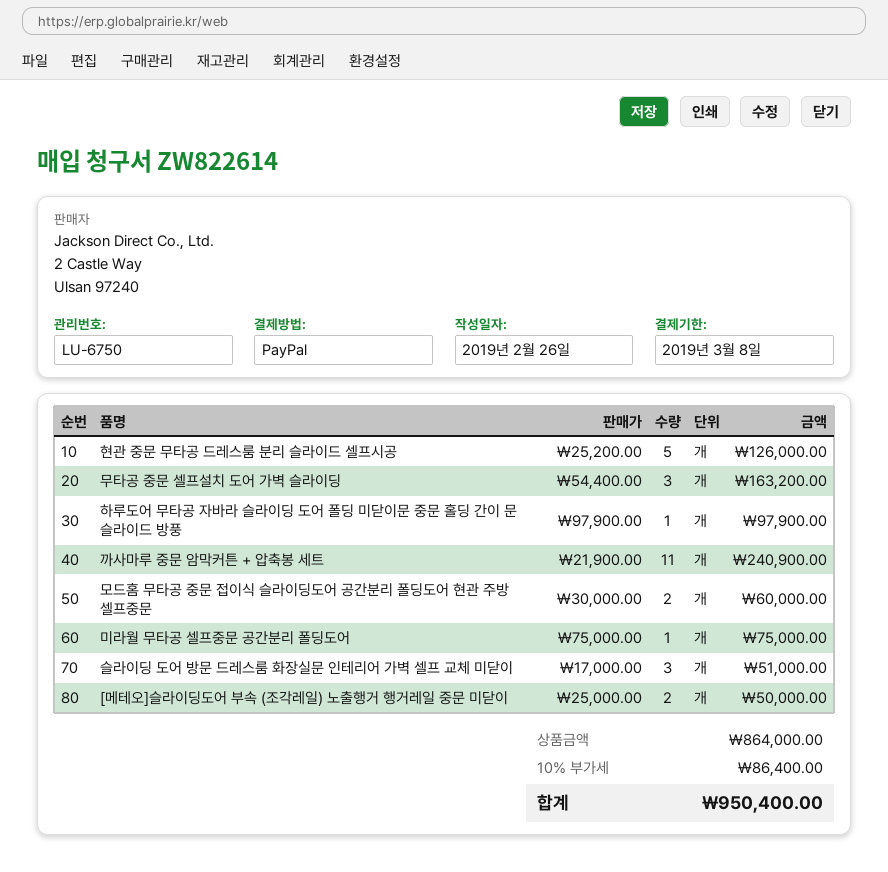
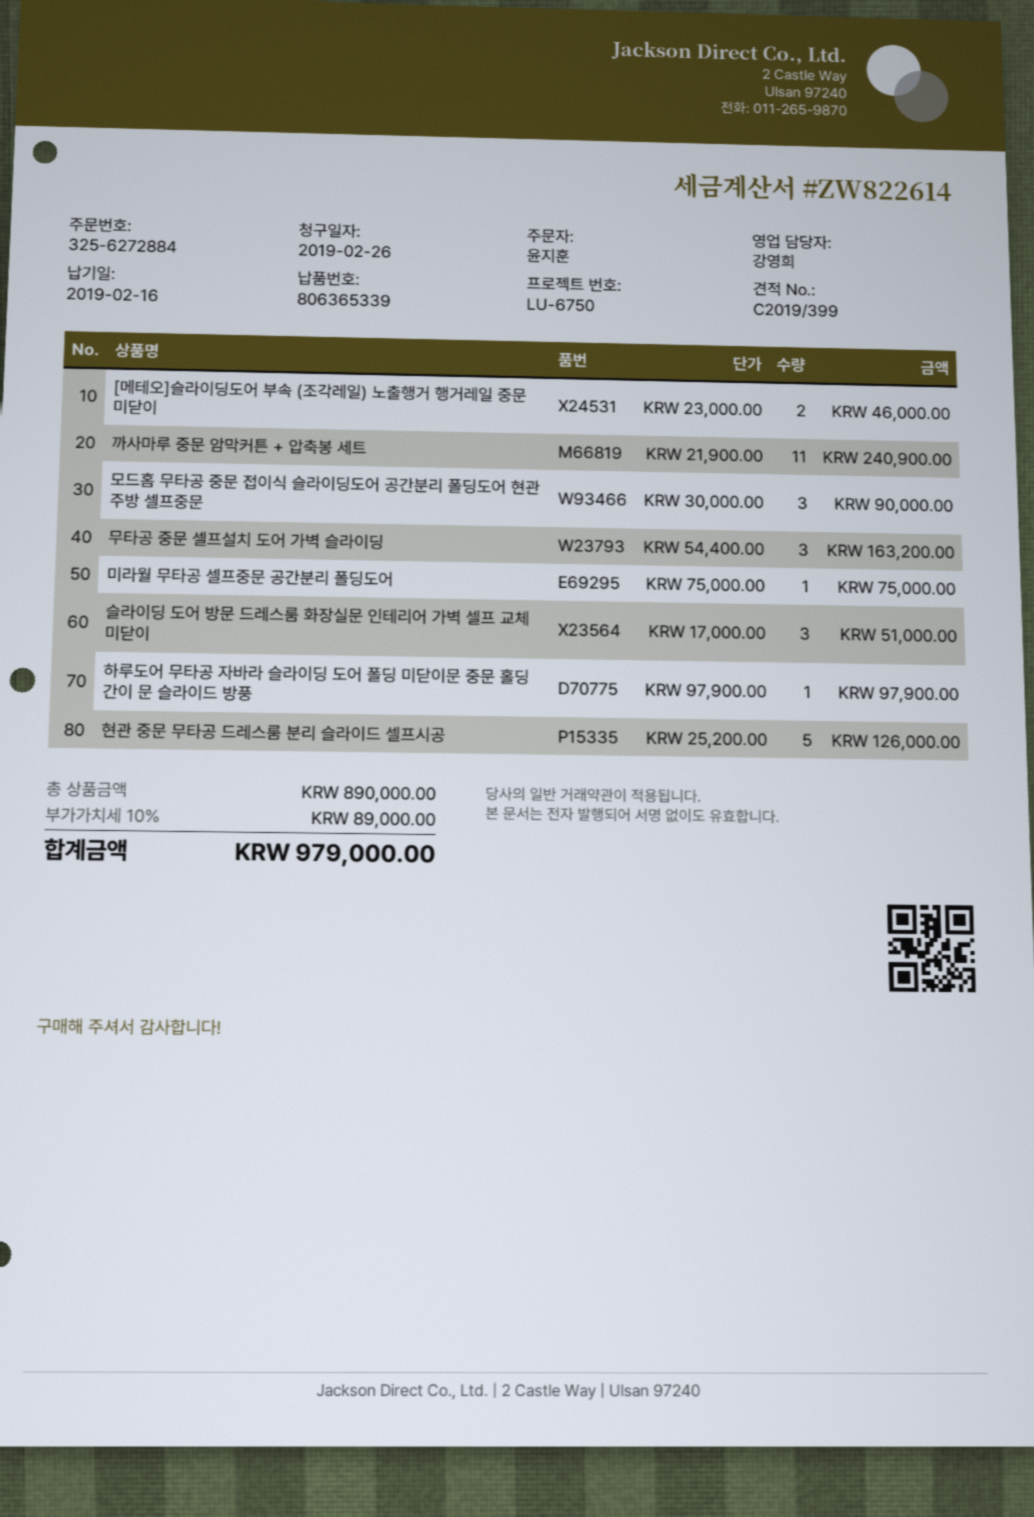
모드홈 무타공 중문 접이식 슬라이딩도어 공간분리 폴딩도어 현관 주방 셀프중문: 2 x 30000.00 = 60000.00 -> 3 x 30000.00 = 90000.00
[메테오]슬라이딩도어 부속 (조각레일) 노출행거 행거레일 중문 미닫이: 2 x 25000.00 = 50000.00 -> 2 x 23000.00 = 46000.00
subtotal: 864000.00 -> 890000.00
tax: 10% = 86400.00 -> 10% = 89000.00
total: 950400.00 -> 979000.00

